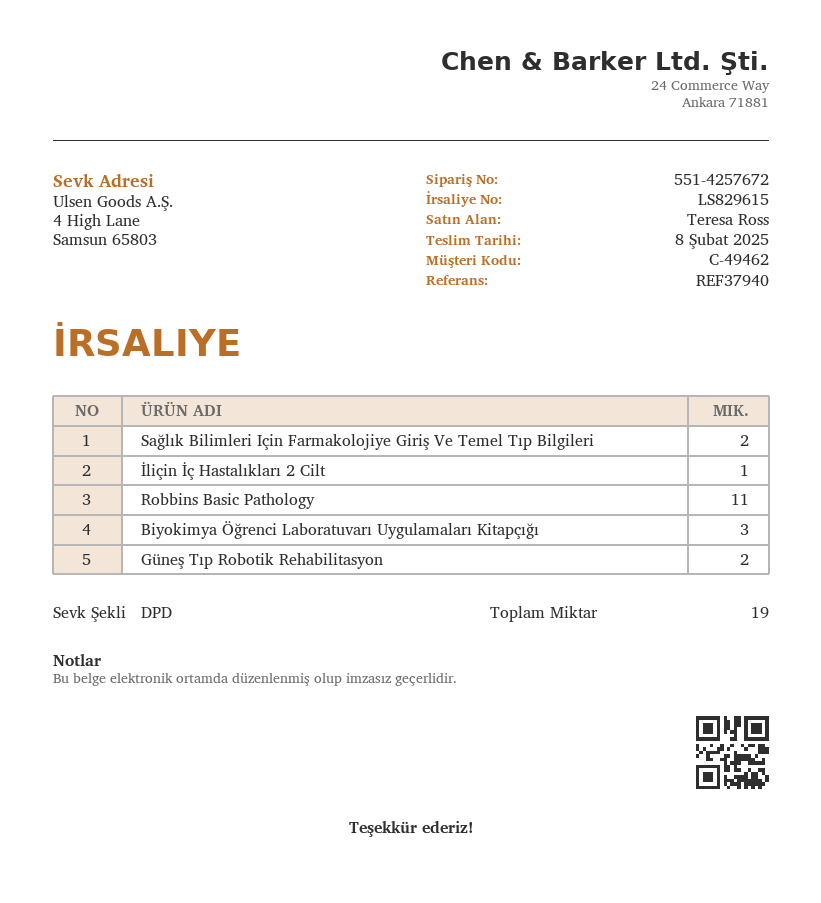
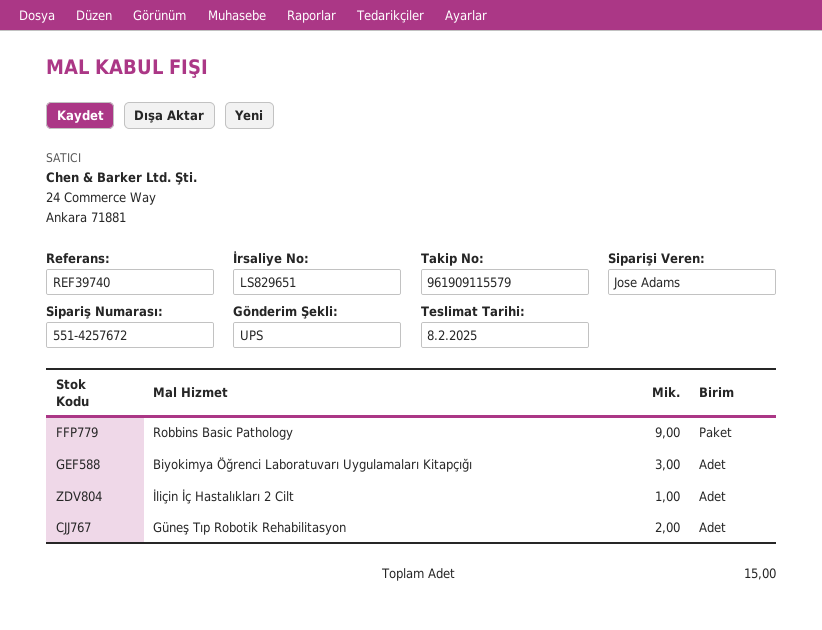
delivery note number: LS829615 -> LS829651
reference: REF37940 -> REF39740
ordered by: Teresa Ross -> Jose Adams
shipping method: DPD -> UPS
Sağlık Bilimleri Için Farmakolojiye Giriş Ve Temel Tıp Bilgileri: 2 -> none
Robbins Basic Pathology: 11 -> 9
total quantity: 19 -> 15

